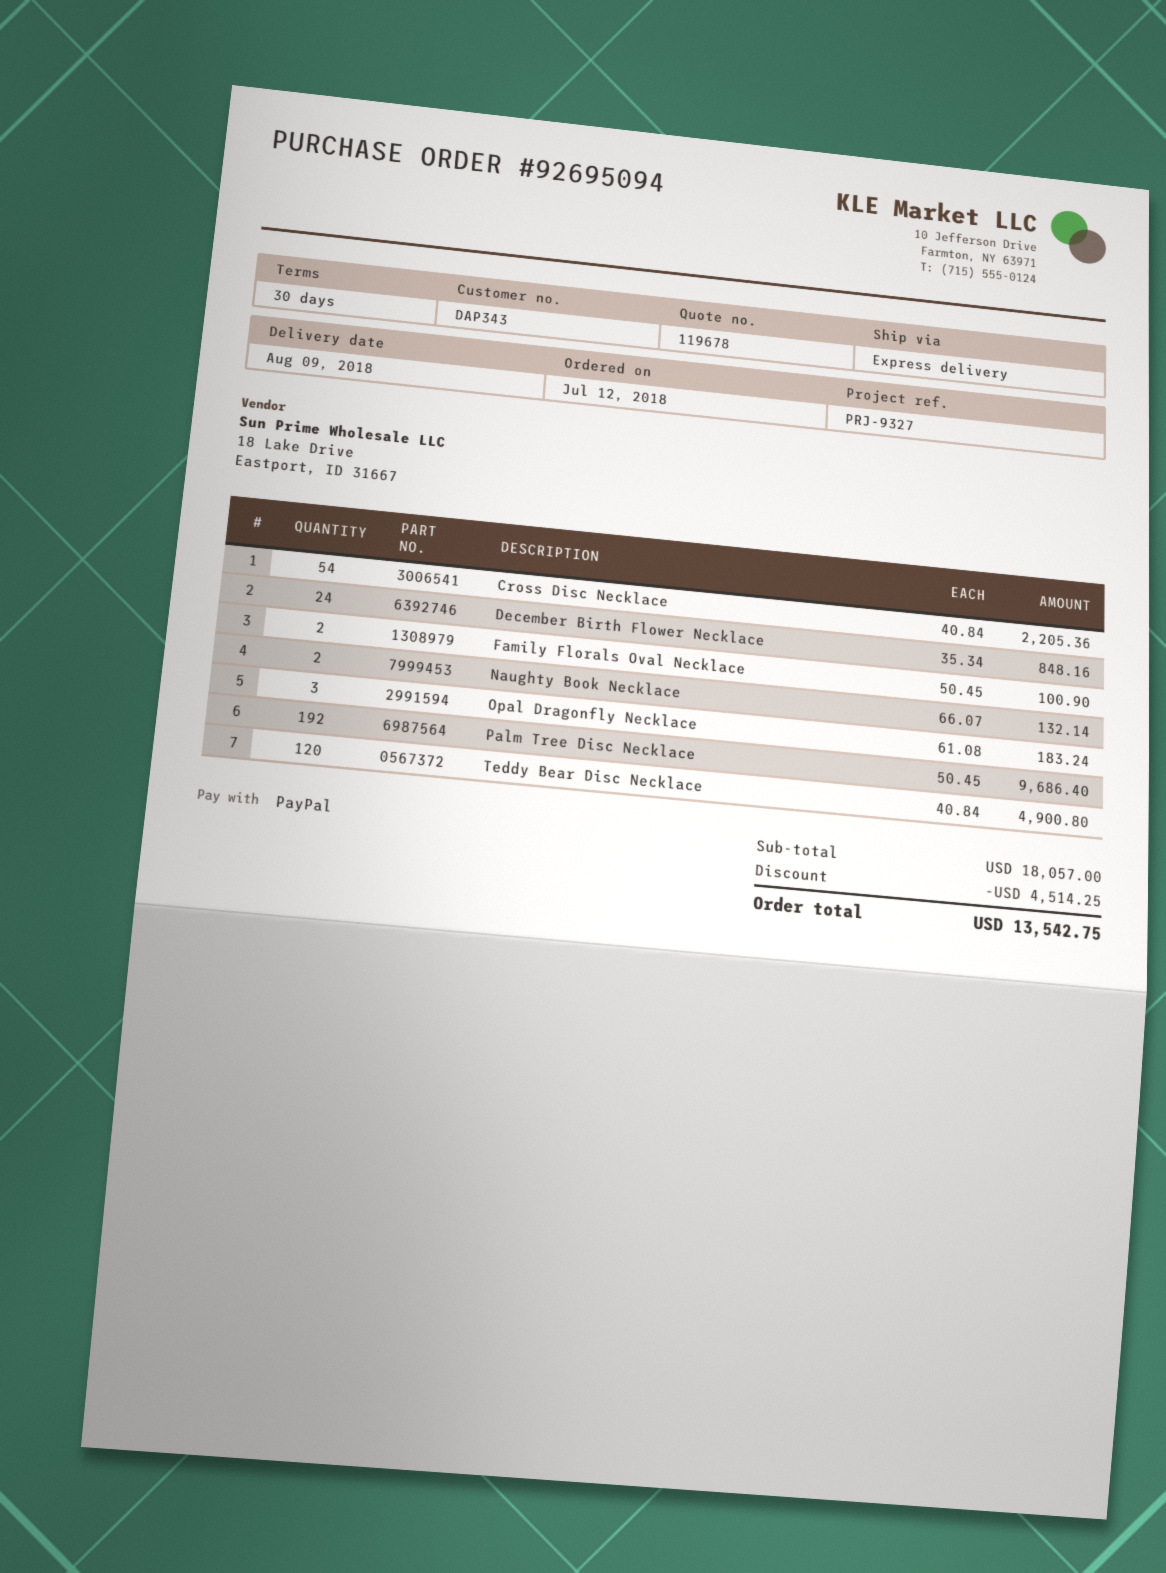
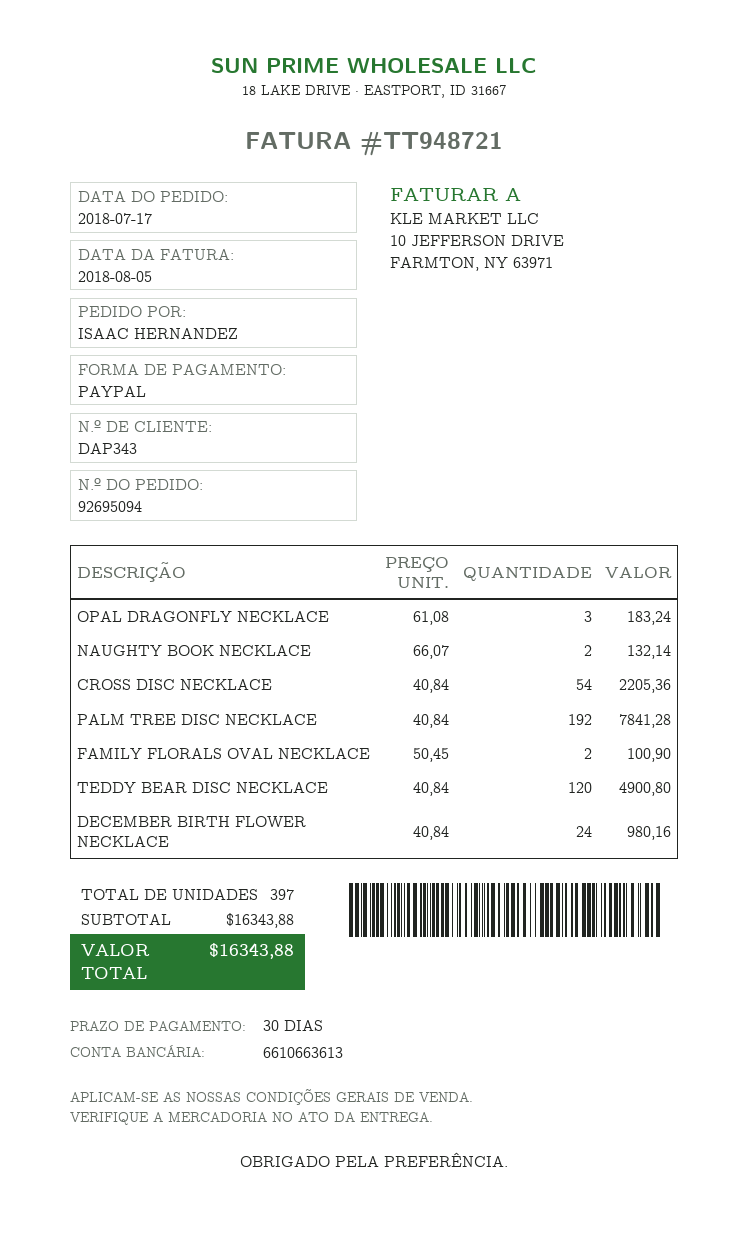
order date: 2018-07-12 -> 2018-07-17
December Birth Flower Necklace: 24 x 35.34 = 848.16 -> 24 x 40.84 = 980.16
Palm Tree Disc Necklace: 192 x 50.45 = 9686.40 -> 192 x 40.84 = 7841.28
subtotal: 18057.00 -> 16343.88
discount: 4514.25 -> none
total: 13542.75 -> 16343.88

